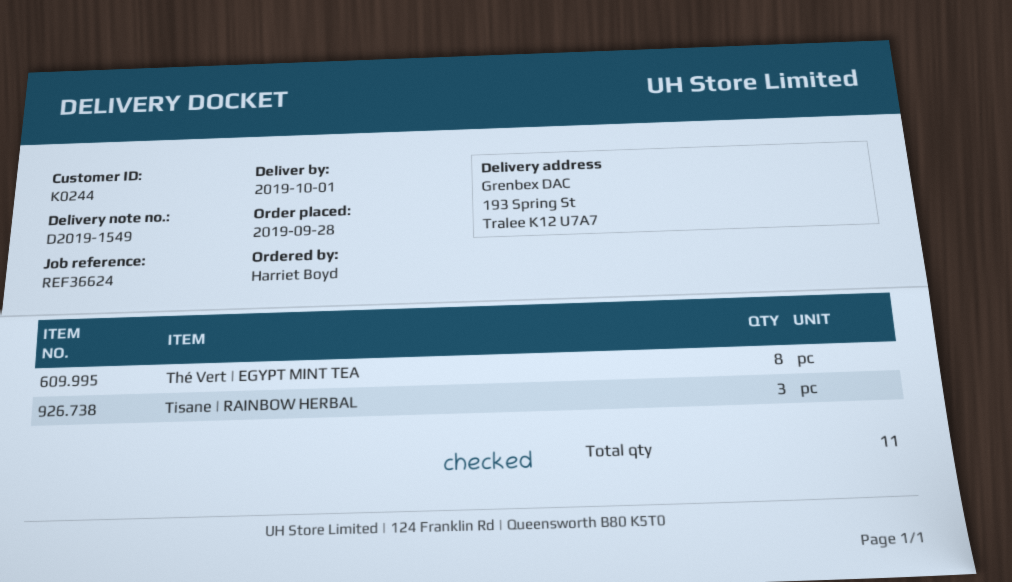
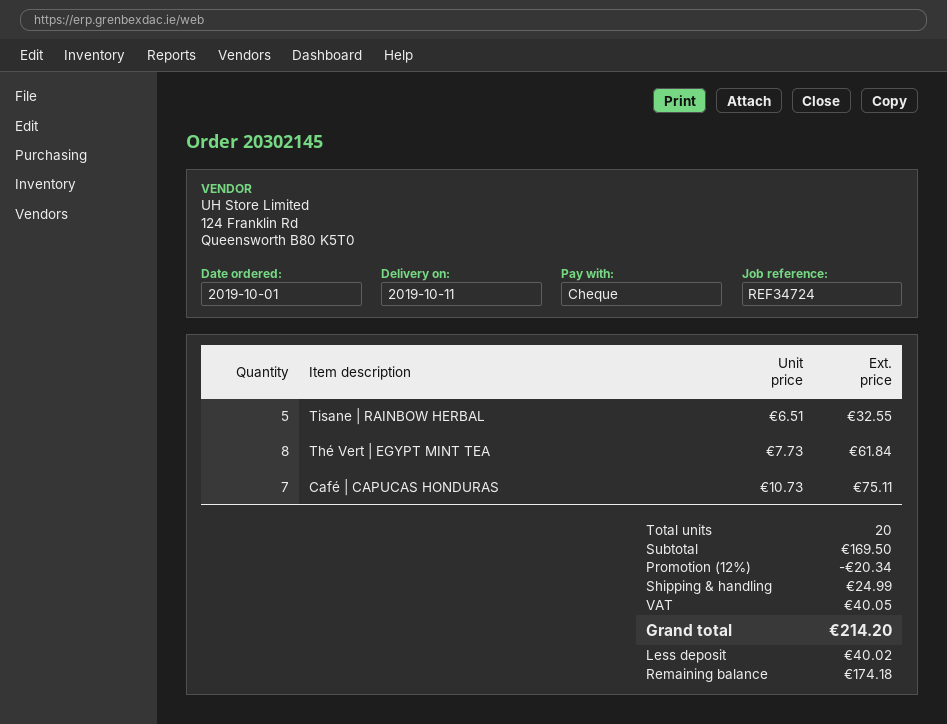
order date: 2019-09-28 -> 2019-10-01
delivery date: 2019-10-01 -> 2019-10-11
reference: REF36624 -> REF34724
Tisane | RAINBOW HERBAL: 3 -> 5
Café | CAPUCAS HONDURAS: none -> 7
total quantity: 11 -> 20

